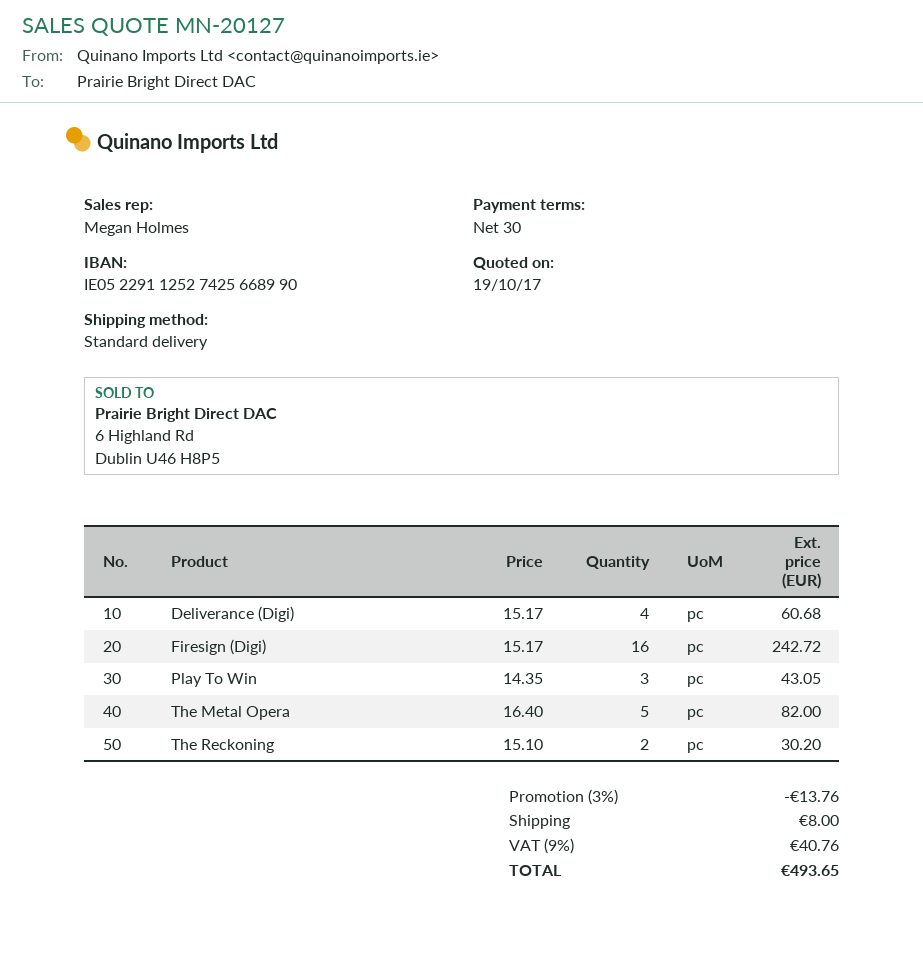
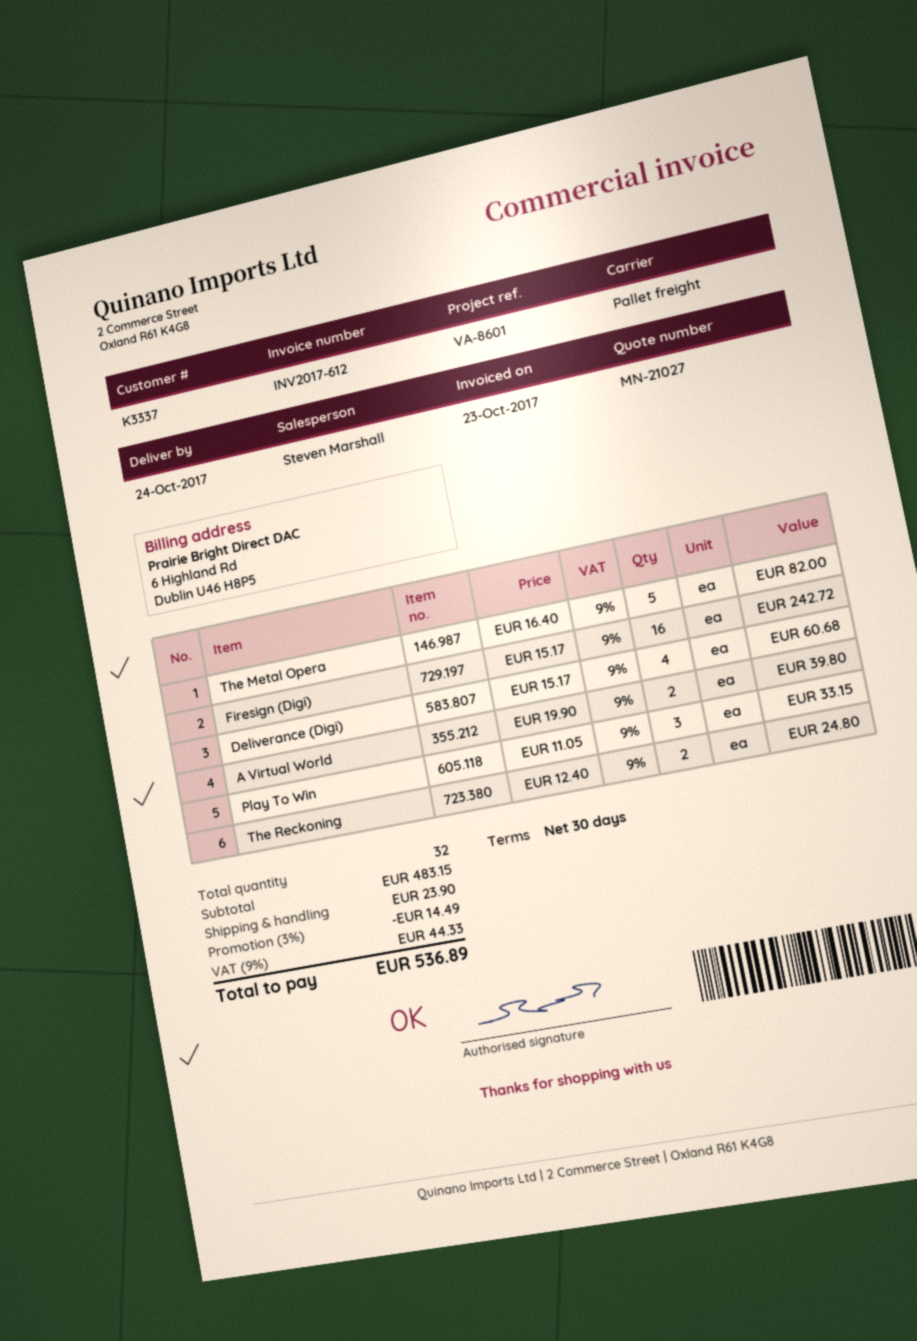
quote number: MN-20127 -> MN-21027
sales rep: Megan Holmes -> Steven Marshall
shipping method: standard -> pallet freight
Play To Win: 3 x 14.35 = 43.05 -> 3 x 11.05 = 33.15
The Reckoning: 2 x 15.10 = 30.20 -> 2 x 12.40 = 24.80
A Virtual World: none -> 2 x 19.90 = 39.80
discount: 3% = 13.76 -> 3% = 14.49
shipping: 8.00 -> 23.90
tax: 9% = 40.76 -> 9% = 44.33
total: 493.65 -> 536.89

